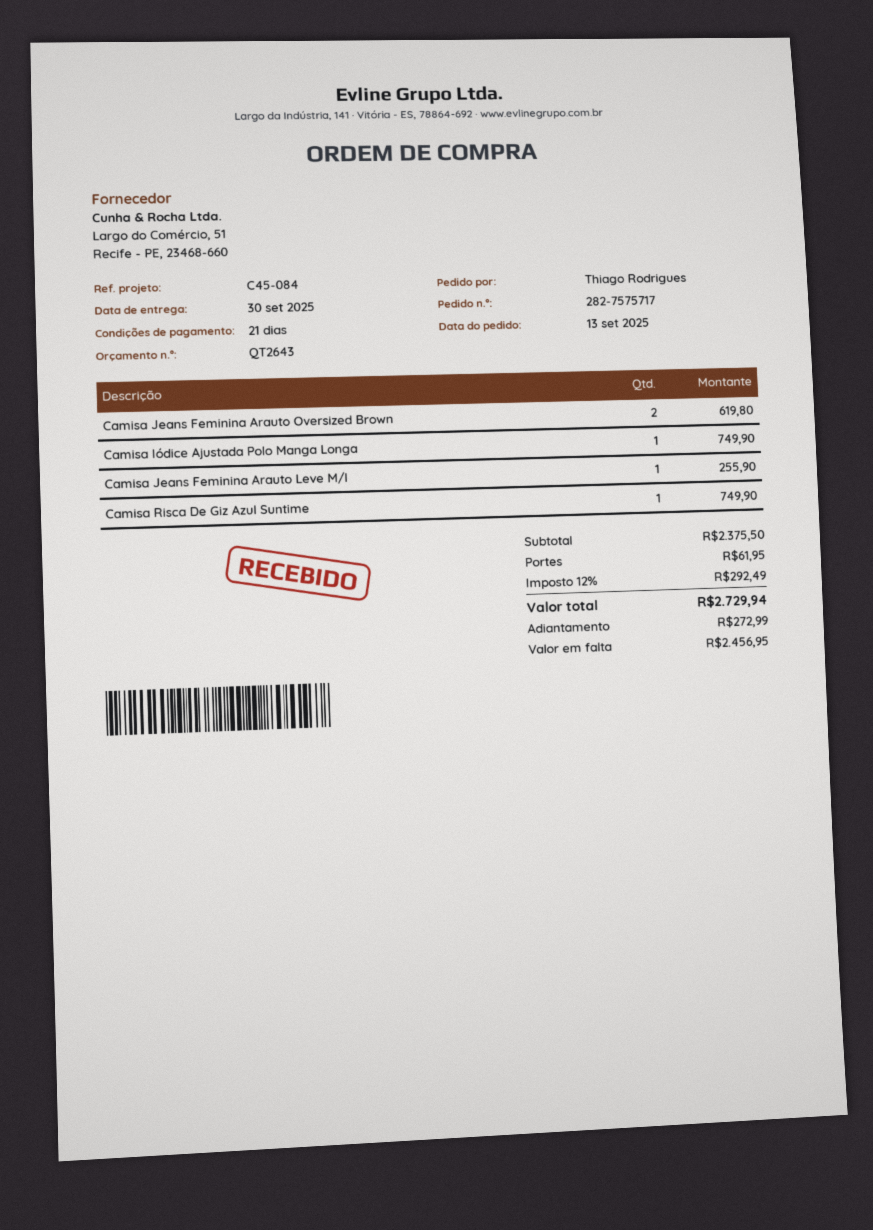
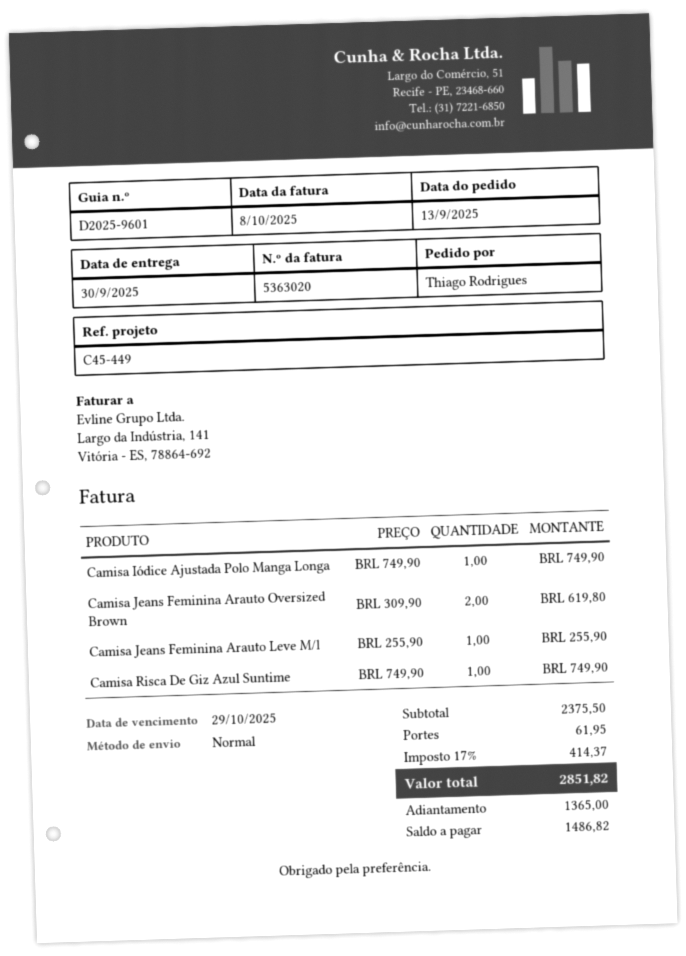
reference: C45-084 -> C45-449
tax: 12% = 292.49 -> 17% = 414.37
total: 2729.94 -> 2851.82
deposit: 272.99 -> 1365.00
balance: 2456.95 -> 1486.82

